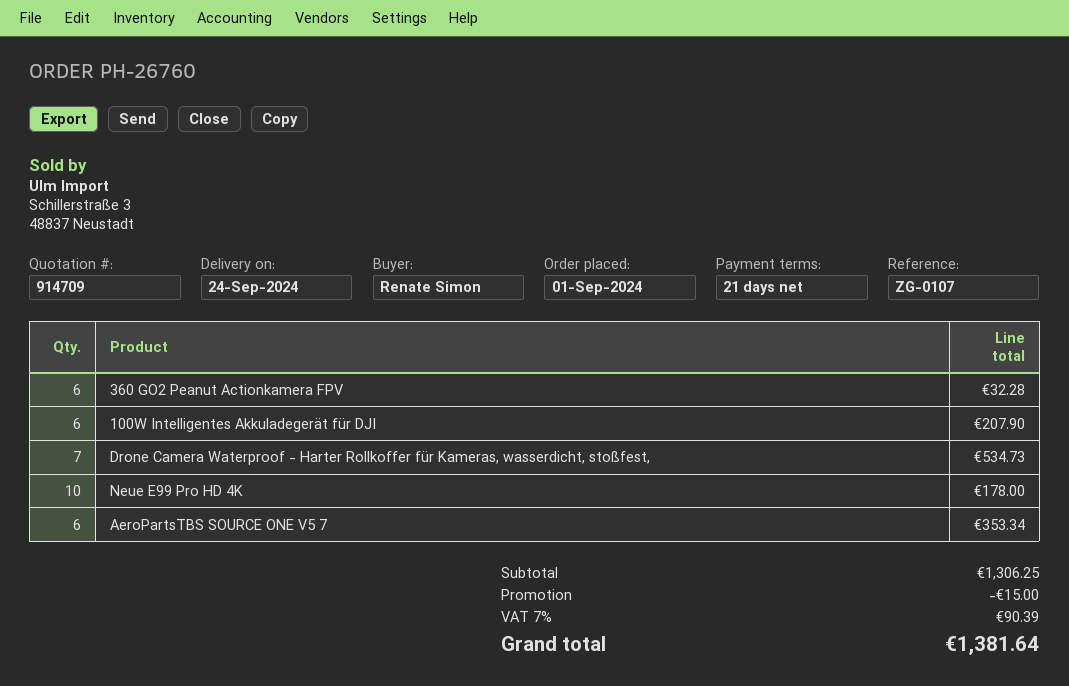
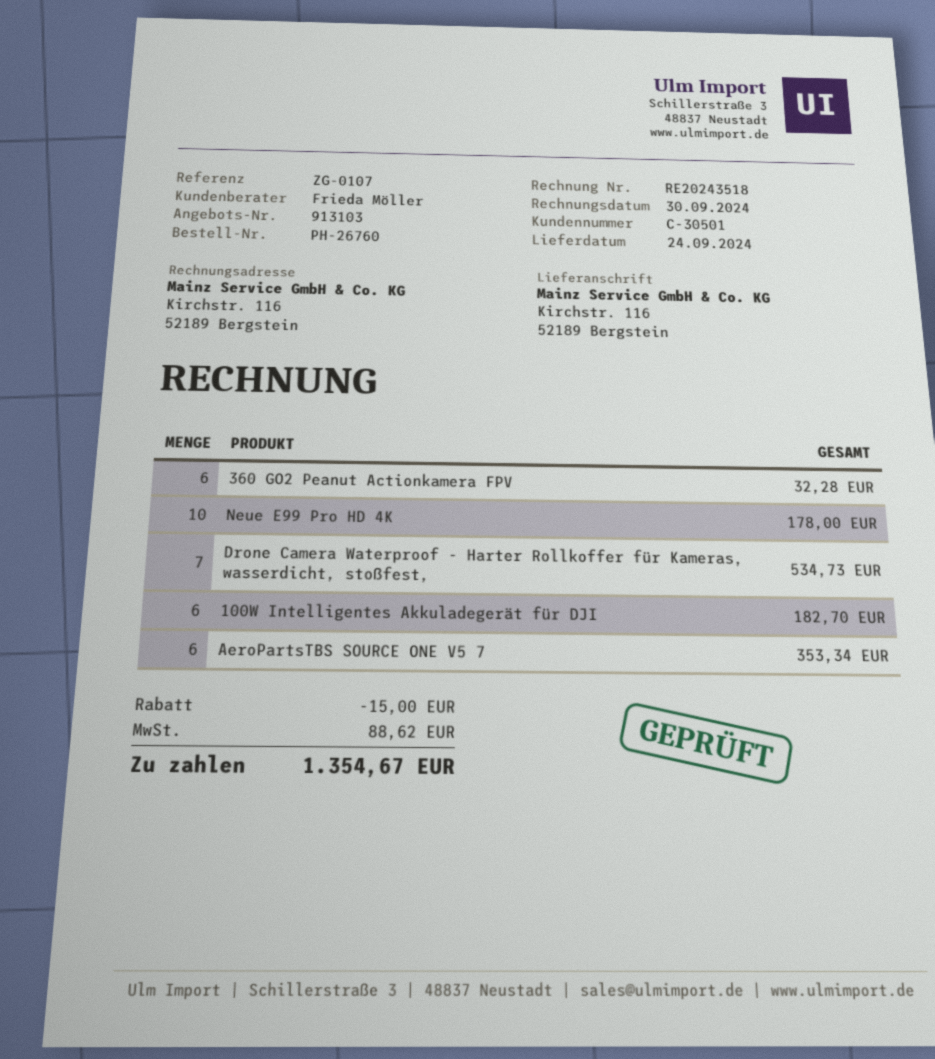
quote number: 914709 -> 913103
100W Intelligentes Akkuladegerät für DJI: 6 for 207.90 -> 6 for 182.70
tax: 90.39 -> 88.62
total: 1381.64 -> 1354.67

